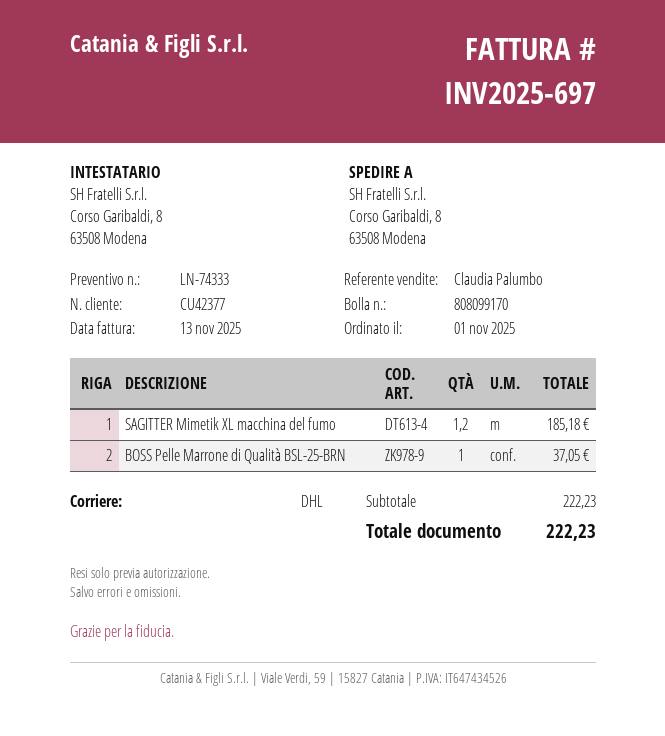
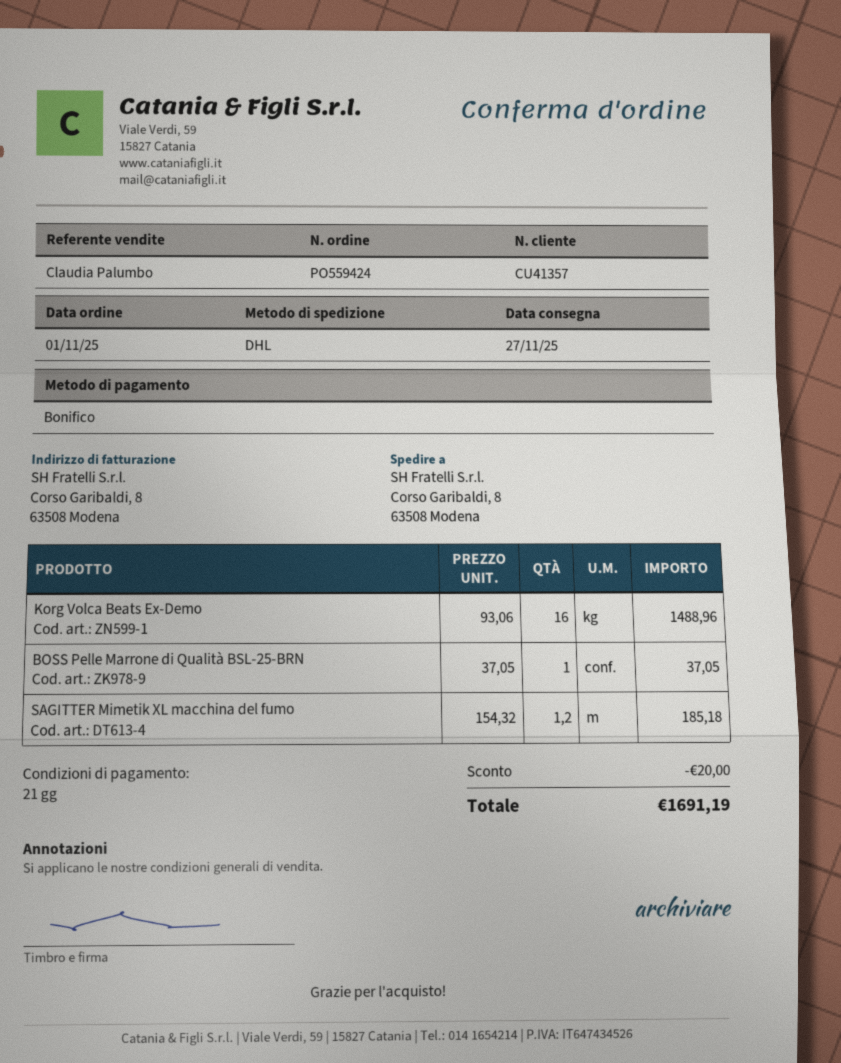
customer number: CU42377 -> CU41357
Korg Volca Beats Ex-Demo: none -> 16 for 1488.96
discount: none -> 20.00
total: 222.23 -> 1691.19

